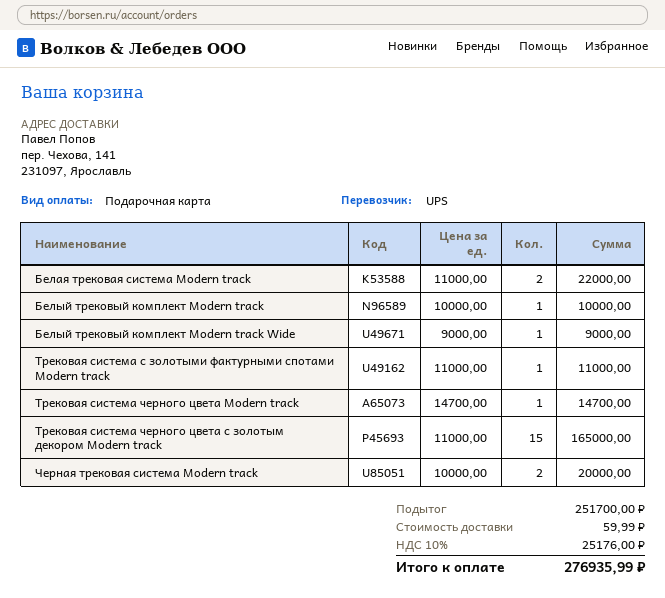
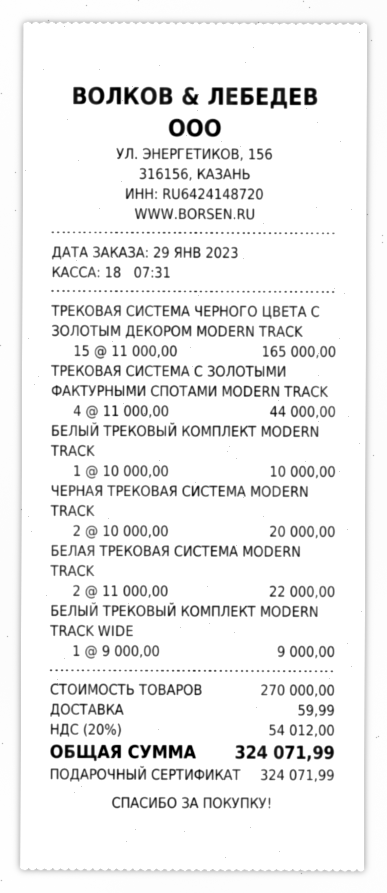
Трековая система с золотыми фактурными спотами Modern track: 1 x 11000.00 = 11000.00 -> 4 x 11000.00 = 44000.00
Трековая система черного цвета Modern track: 1 x 14700.00 = 14700.00 -> none
subtotal: 251700.00 -> 270000.00
tax: 10% = 25176.00 -> 20% = 54012.00
total: 276935.99 -> 324071.99

